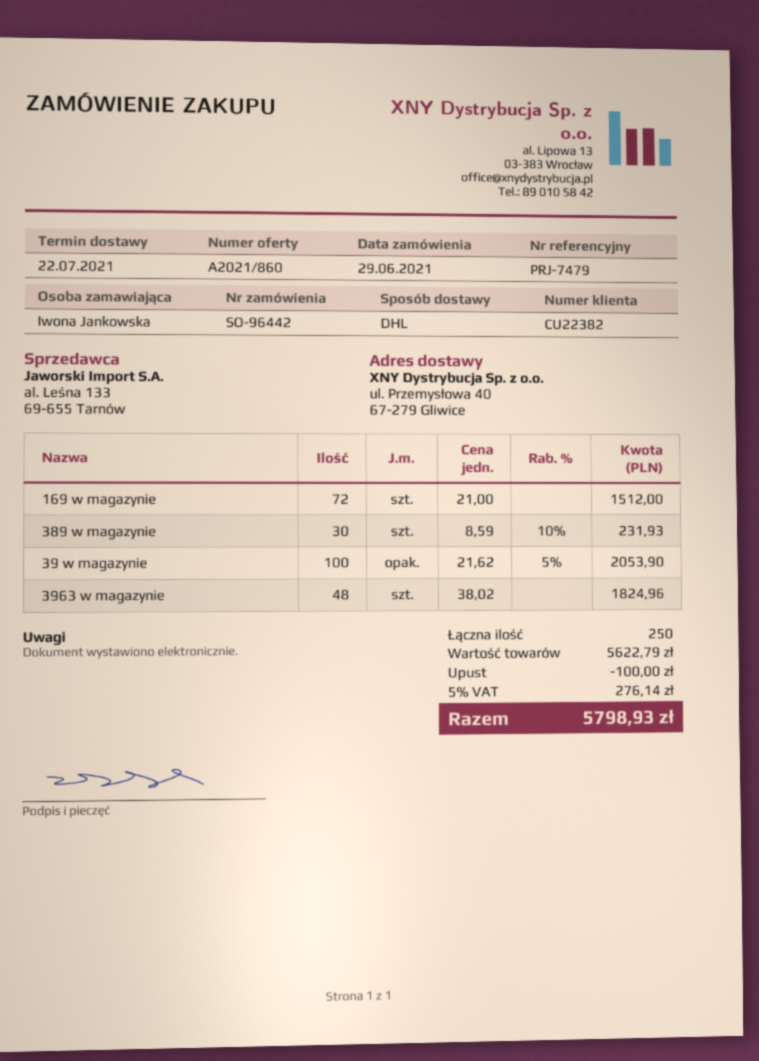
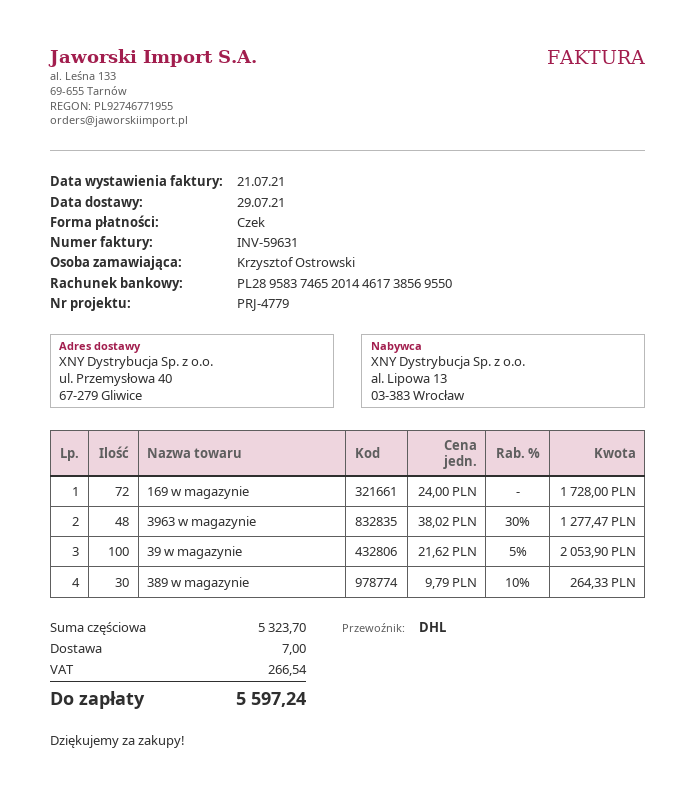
delivery date: 2021-07-22 -> 2021-07-29
reference: PRJ-7479 -> PRJ-4779
ordered by: Iwona Jankowska -> Krzysztof Ostrowski
169 w magazynie: 72 x 21.00 = 1512.00 -> 72 x 24.00 = 1728.00
389 w magazynie: 30 x 8.59 - 10% = 231.93 -> 30 x 9.79 - 10% = 264.33
3963 w magazynie: 48 x 38.02 = 1824.96 -> 48 x 38.02 - 30% = 1277.47
subtotal: 5622.79 -> 5323.70
discount: 100.00 -> none
shipping: none -> 7.00
tax: 276.14 -> 266.54
total: 5798.93 -> 5597.24

